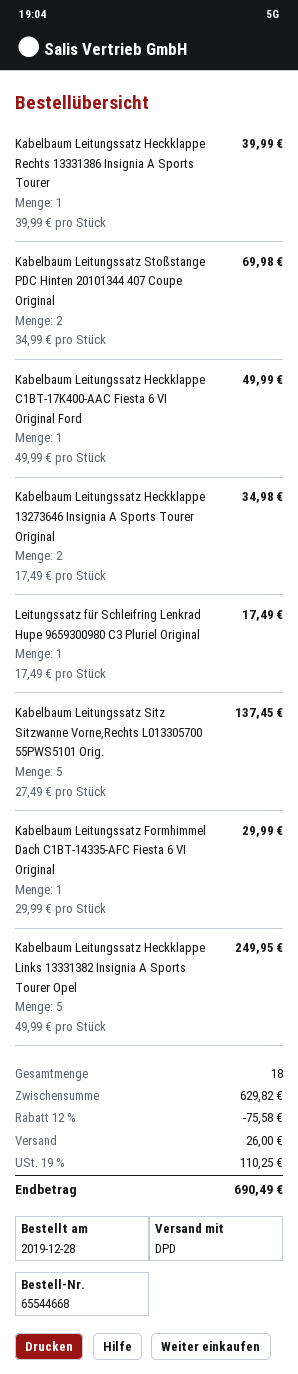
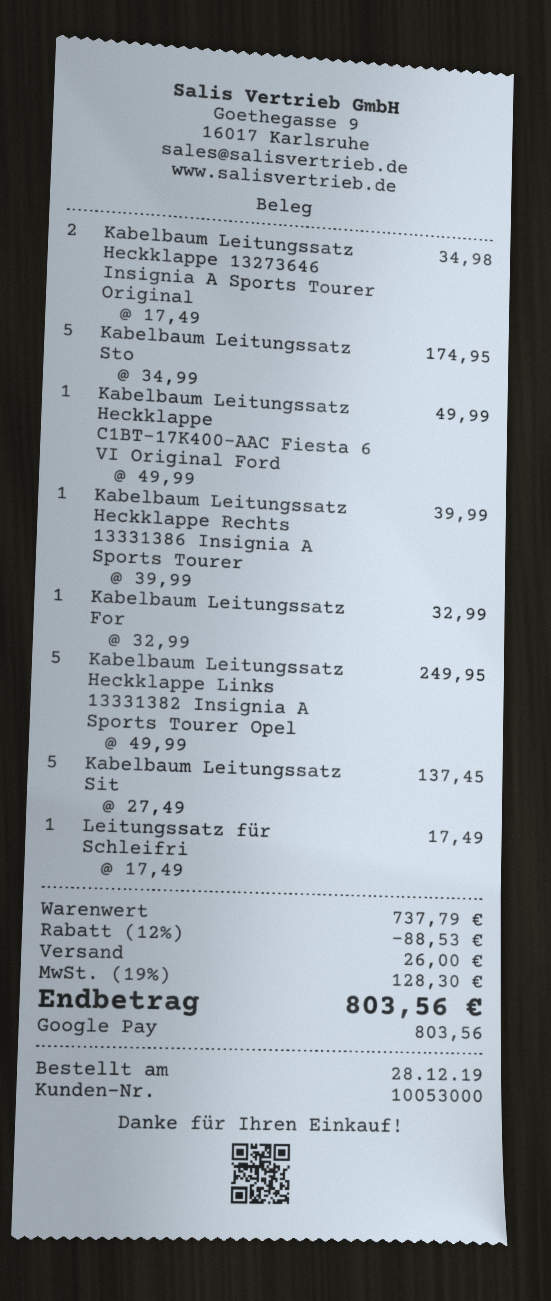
Kabelbaum Leitungssatz Stoßstange PDC Hinten 20101344 407 Coupe Original: 2 x 34.99 = 69.98 -> 5 x 34.99 = 174.95
Kabelbaum Leitungssatz Formhimmel Dach C1BT-14335-AFC Fiesta 6 VI Original: 1 x 29.99 = 29.99 -> 1 x 32.99 = 32.99
subtotal: 629.82 -> 737.79
discount: 12% = 75.58 -> 12% = 88.53
tax: 19% = 110.25 -> 19% = 128.30
total: 690.49 -> 803.56

